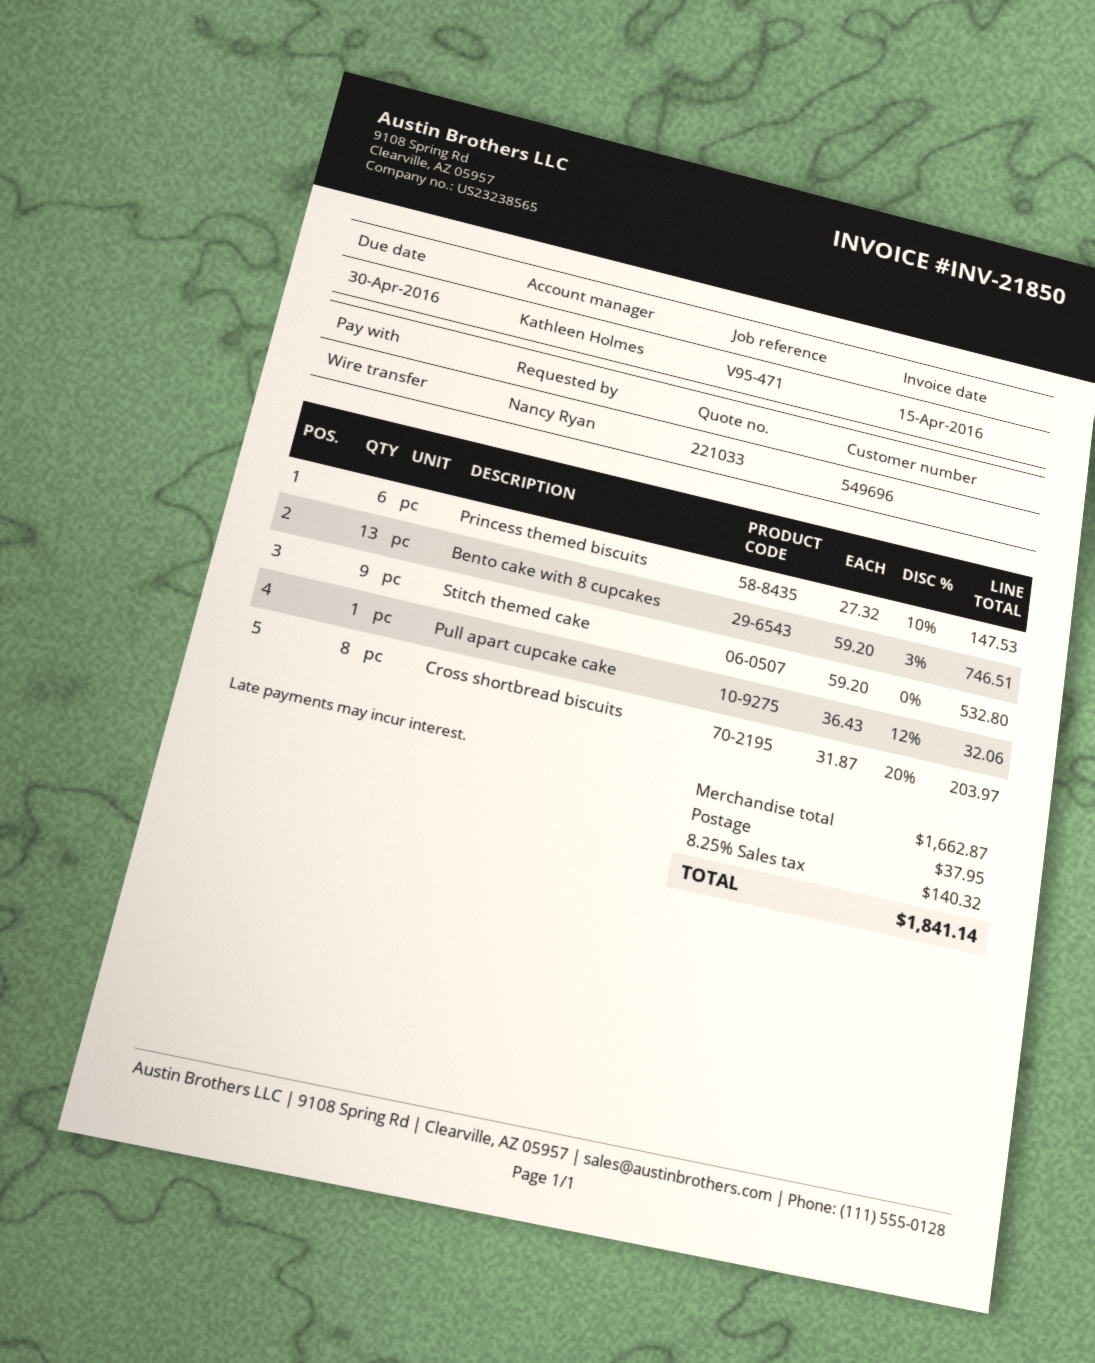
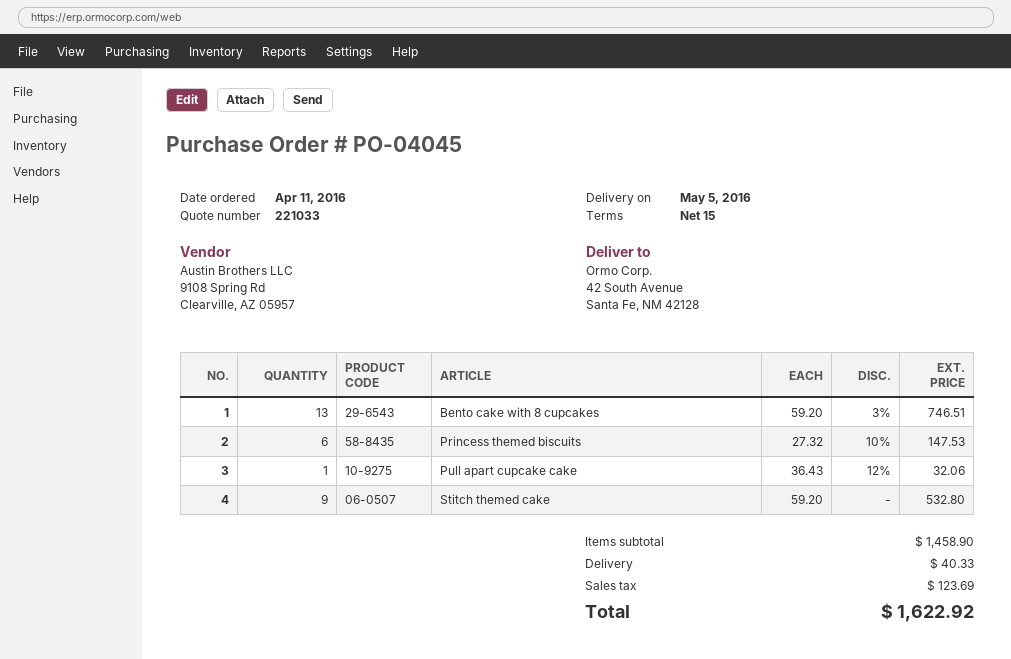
Cross shortbread biscuits: 8 x 31.87 - 20% = 203.97 -> none
subtotal: 1662.87 -> 1458.90
shipping: 37.95 -> 40.33
tax: 140.32 -> 123.69
total: 1841.14 -> 1622.92

